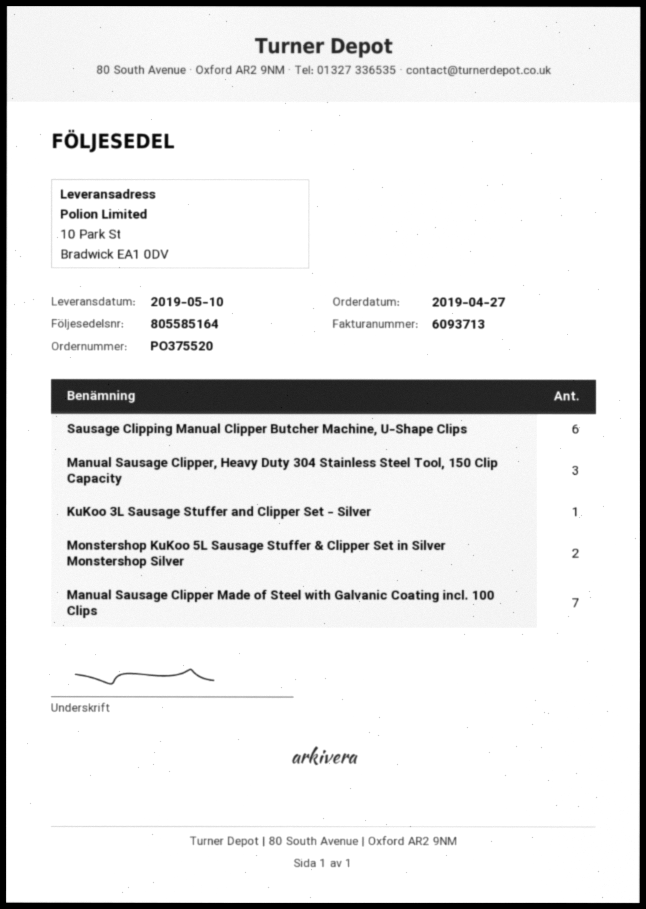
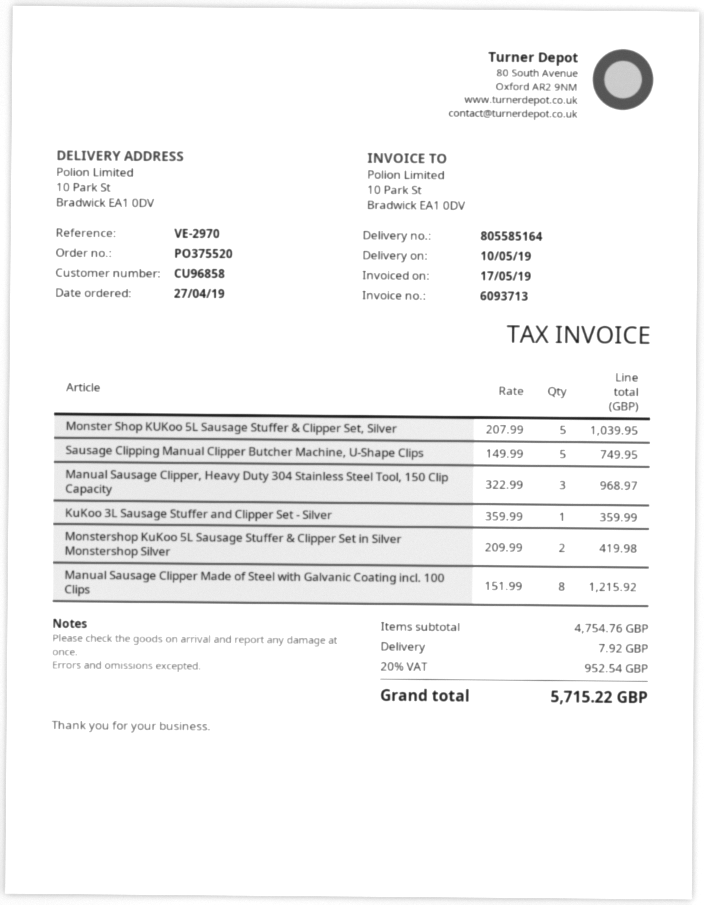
Sausage Clipping Manual Clipper Butcher Machine, U-Shape Clips: 6 -> 5
Manual Sausage Clipper Made of Steel with Galvanic Coating incl. 100 Clips: 7 -> 8
Monster Shop KUKoo 5L Sausage Stuffer & Clipper Set, Silver: none -> 5

